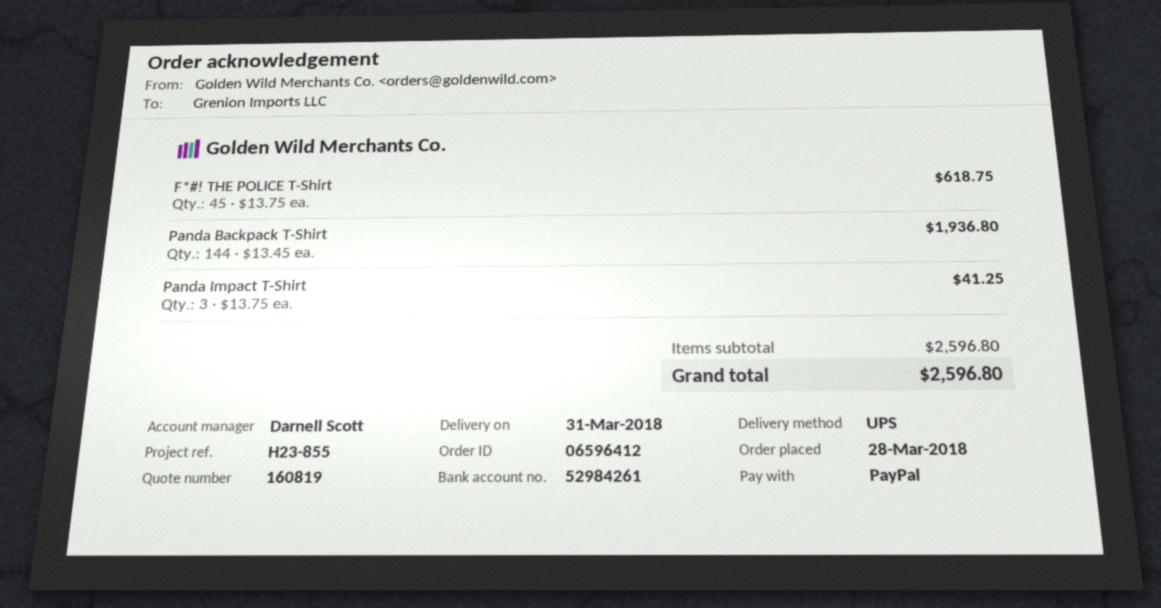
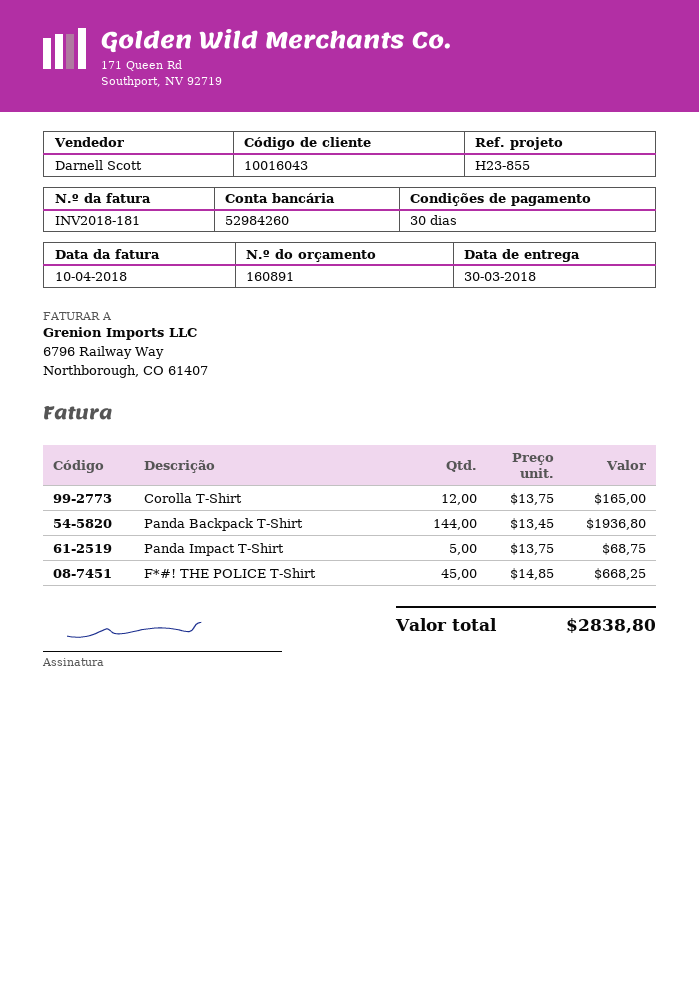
quote number: 160819 -> 160891
delivery date: 2018-03-31 -> 2018-03-30
bank account: 52984261 -> 52984260
F*#! THE POLICE T-Shirt: 45 x 13.75 = 618.75 -> 45 x 14.85 = 668.25
Panda Impact T-Shirt: 3 x 13.75 = 41.25 -> 5 x 13.75 = 68.75
Corolla T-Shirt: none -> 12 x 13.75 = 165.00
total: 2596.80 -> 2838.80

